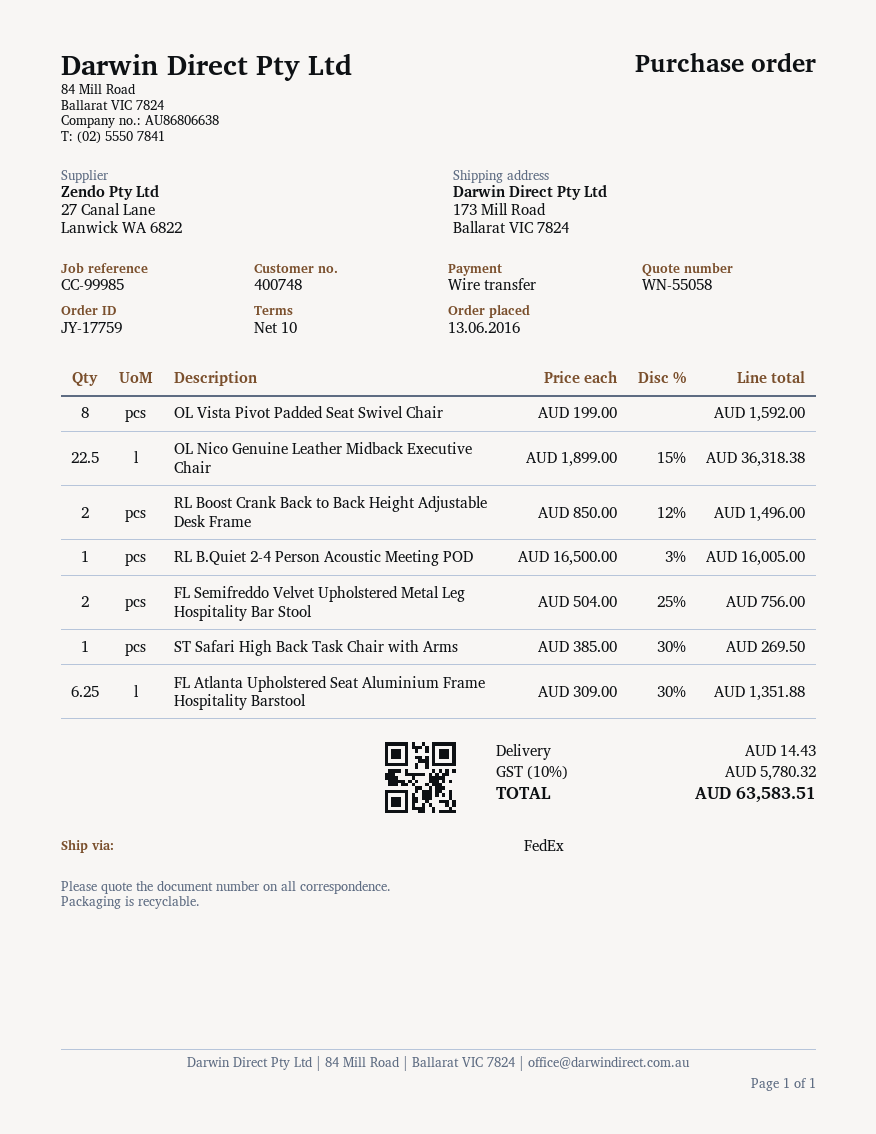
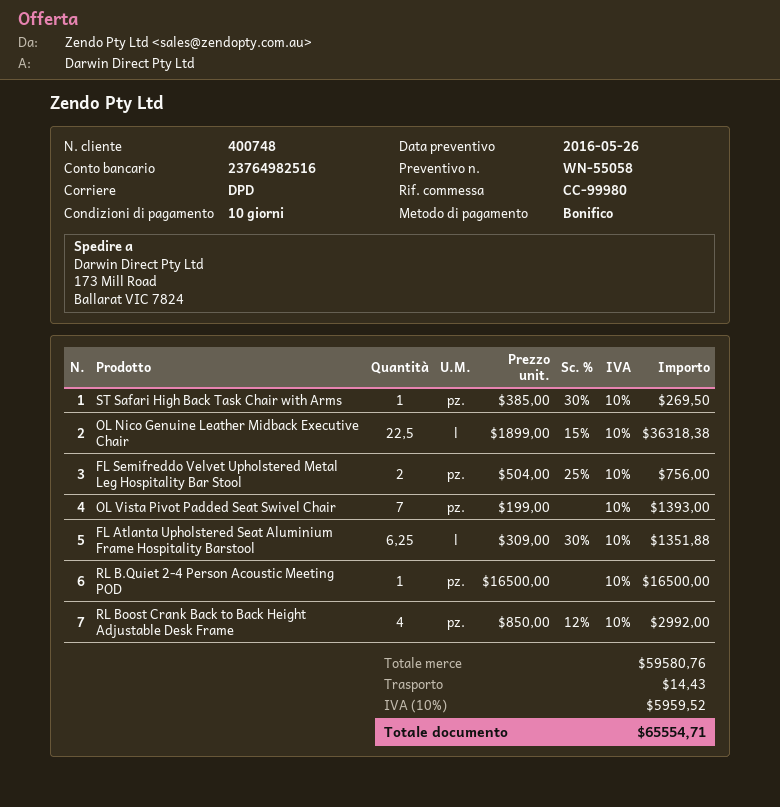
reference: CC-99985 -> CC-99980
shipping method: FedEx -> DPD
OL Vista Pivot Padded Seat Swivel Chair: 8 x 199.00 = 1592.00 -> 7 x 199.00 = 1393.00
RL Boost Crank Back to Back Height Adjustable Desk Frame: 2 x 850.00 - 12% = 1496.00 -> 4 x 850.00 - 12% = 2992.00
RL B.Quiet 2-4 Person Acoustic Meeting POD: 1 x 16500.00 - 3% = 16005.00 -> 1 x 16500.00 = 16500.00
tax: 10% = 5780.32 -> 10% = 5959.52
total: 63583.51 -> 65554.71

